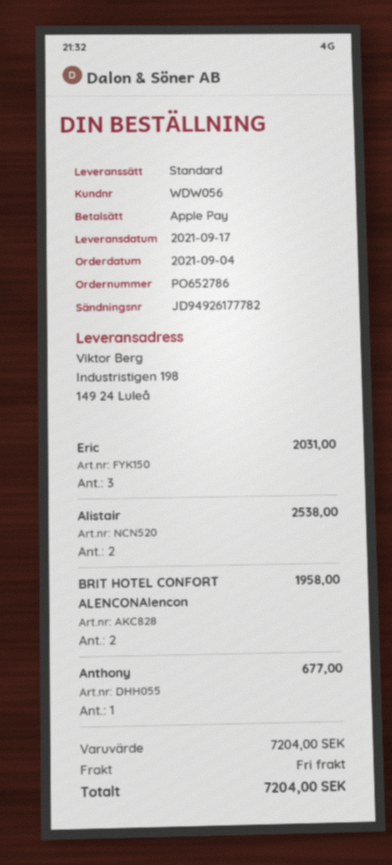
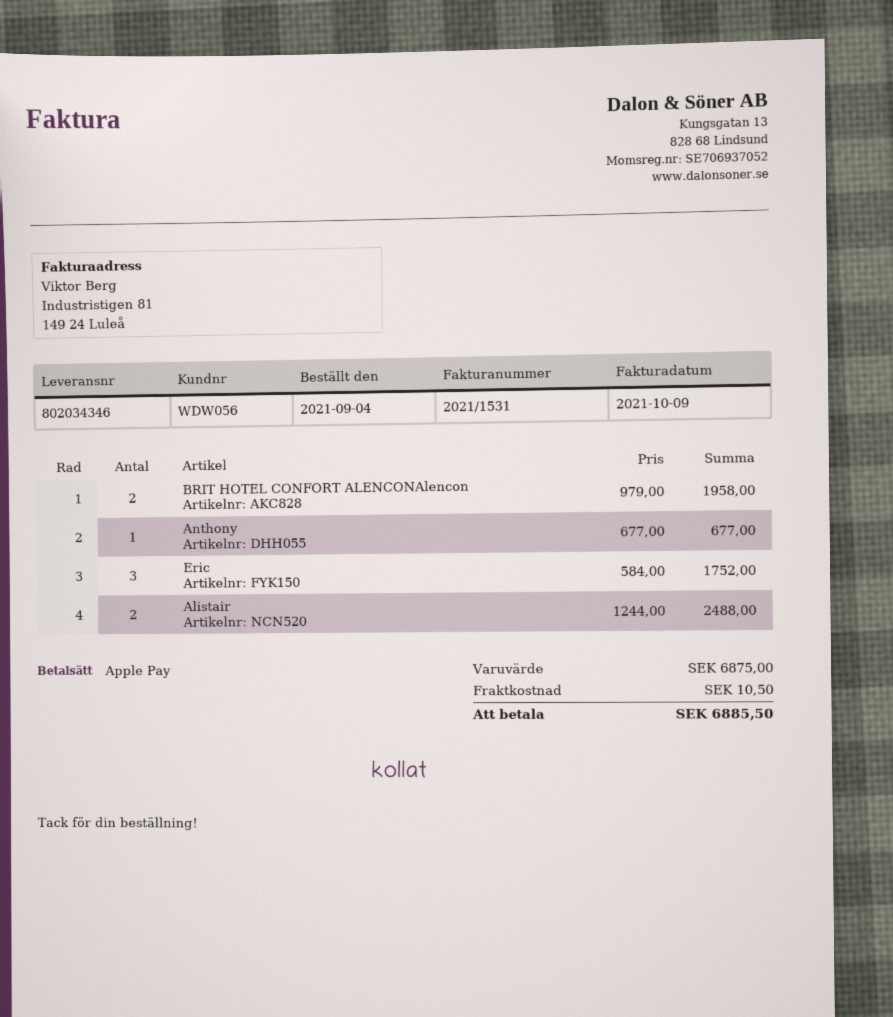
Eric: 3 for 2031.00 -> 3 for 1752.00
Alistair: 2 for 2538.00 -> 2 for 2488.00
subtotal: 7204.00 -> 6875.00
shipping: 0.00 -> 10.50
total: 7204.00 -> 6885.50

